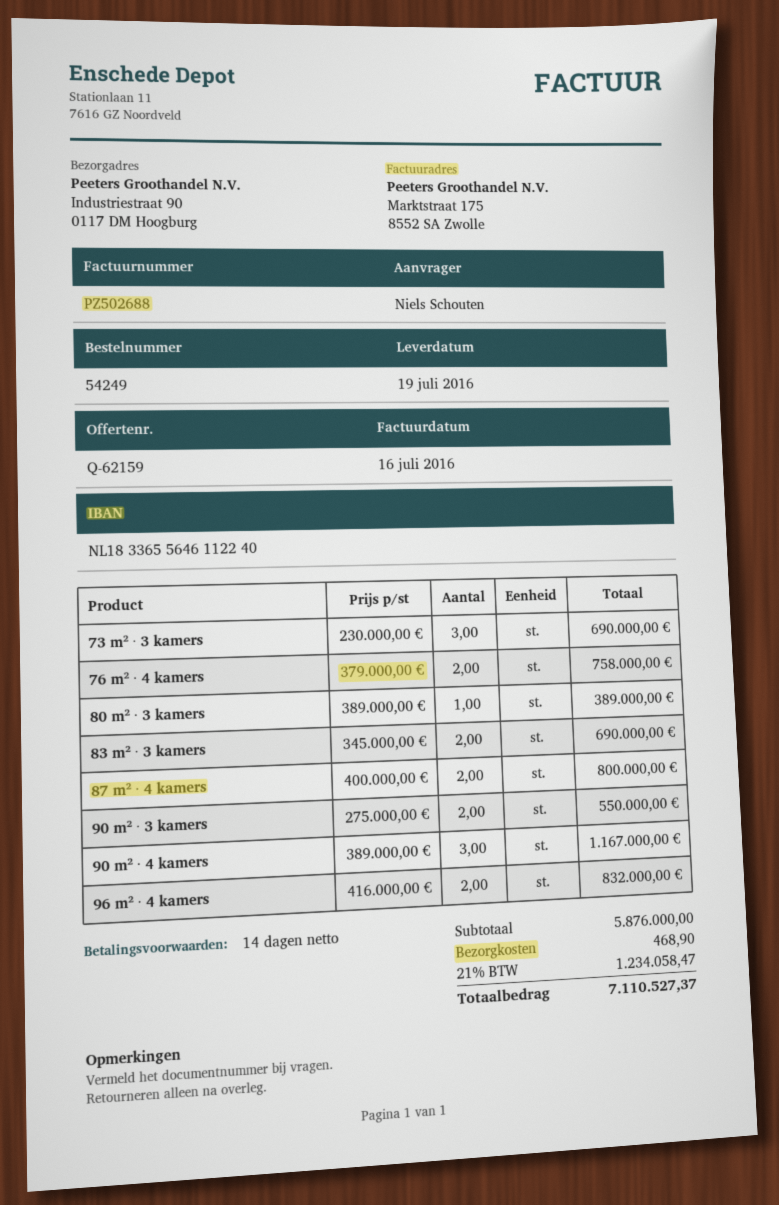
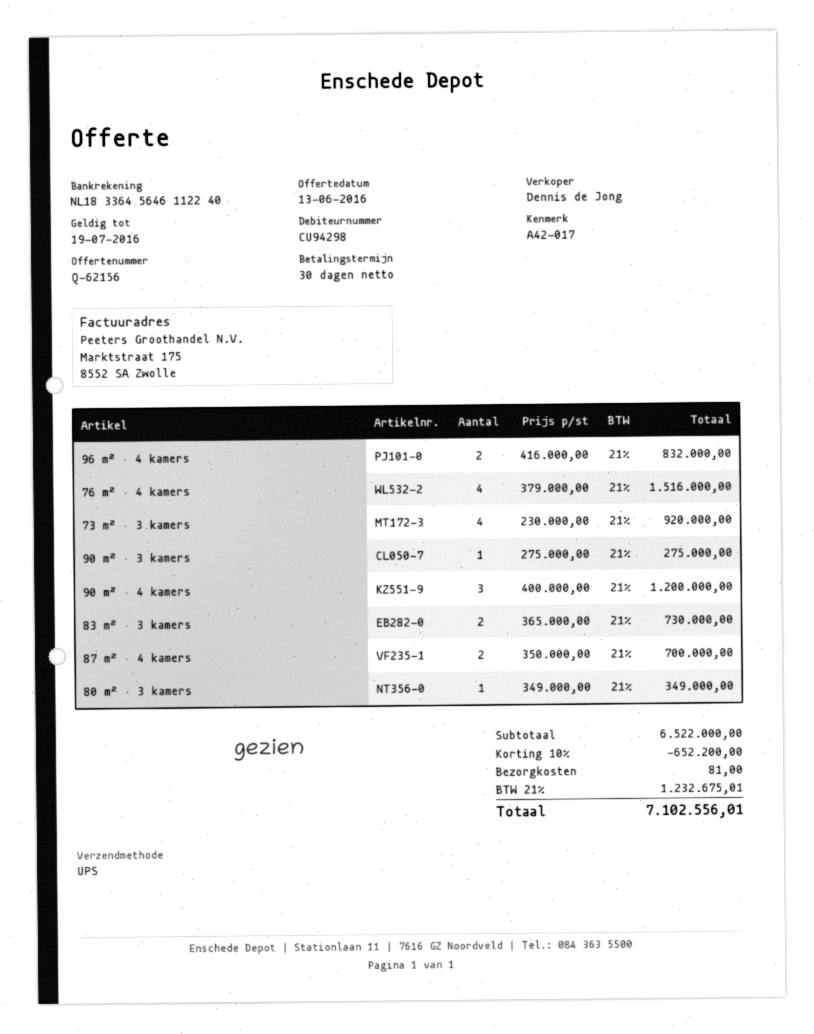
quote number: Q-62159 -> Q-62156
payment terms: 14 days -> 30 days
bank account: NL1833655646112240 -> NL1833645646112240
73 m² · 3 kamers: 3 x 230000.00 = 690000.00 -> 4 x 230000.00 = 920000.00
76 m² · 4 kamers: 2 x 379000.00 = 758000.00 -> 4 x 379000.00 = 1516000.00
80 m² · 3 kamers: 1 x 389000.00 = 389000.00 -> 1 x 349000.00 = 349000.00
83 m² · 3 kamers: 2 x 345000.00 = 690000.00 -> 2 x 365000.00 = 730000.00
87 m² · 4 kamers: 2 x 400000.00 = 800000.00 -> 2 x 350000.00 = 700000.00
90 m² · 3 kamers: 2 x 275000.00 = 550000.00 -> 1 x 275000.00 = 275000.00
90 m² · 4 kamers: 3 x 389000.00 = 1167000.00 -> 3 x 400000.00 = 1200000.00
subtotal: 5876000.00 -> 6522000.00
discount: none -> 10% = 652200.00
shipping: 468.90 -> 81.00
tax: 21% = 1234058.47 -> 21% = 1232675.01
total: 7110527.37 -> 7102556.01

